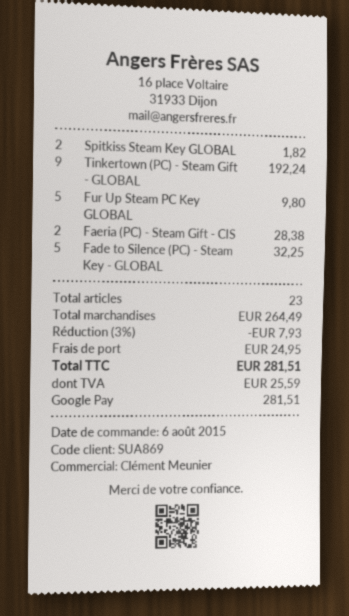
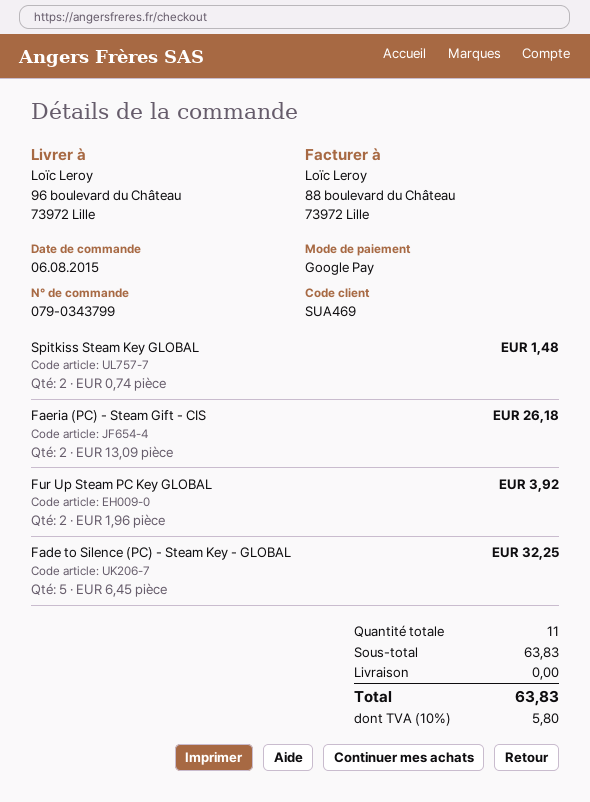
customer number: SUA869 -> SUA469
Spitkiss Steam Key GLOBAL: 2 for 1.82 -> 2 for 1.48
Tinkertown (PC) - Steam Gift - GLOBAL: 9 for 192.24 -> none
Fur Up Steam PC Key GLOBAL: 5 for 9.80 -> 2 for 3.92
Faeria (PC) - Steam Gift - CIS: 2 for 28.38 -> 2 for 26.18
total quantity: 23 -> 11
subtotal: 264.49 -> 63.83
discount: 3% = 7.93 -> none
shipping: 24.95 -> 0.00
tax: 25.59 -> 5.80
total: 281.51 -> 63.83

